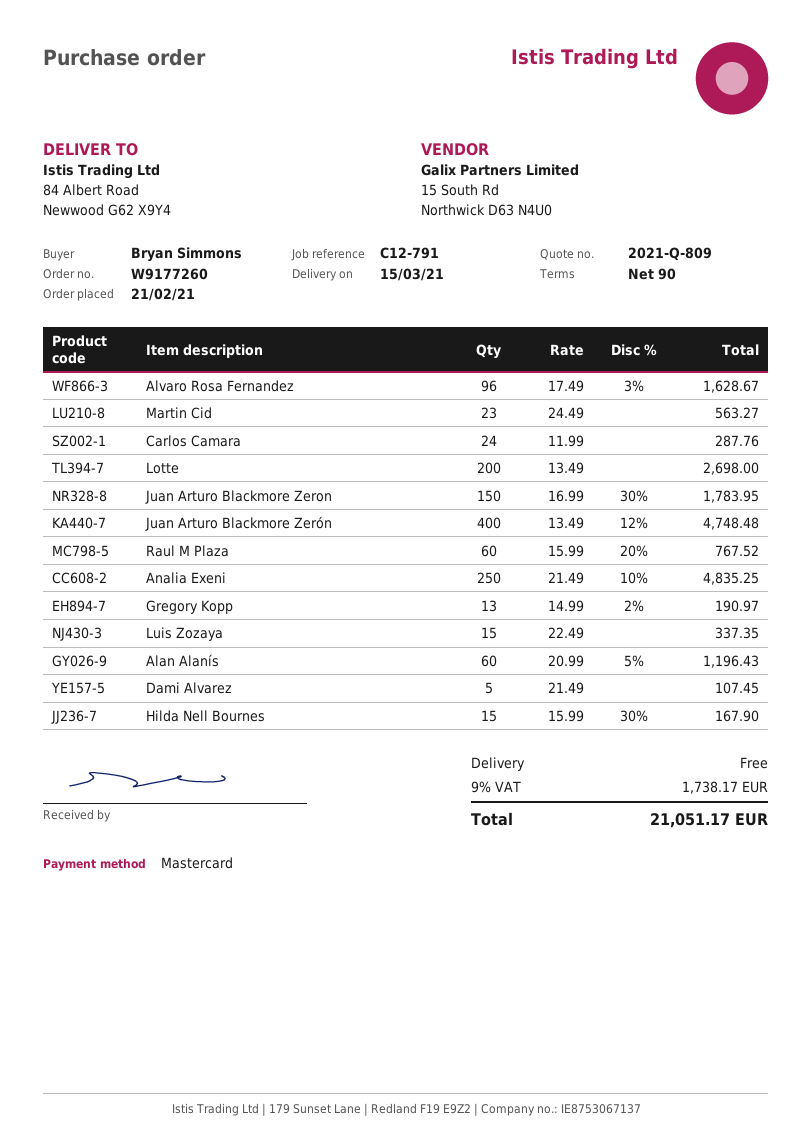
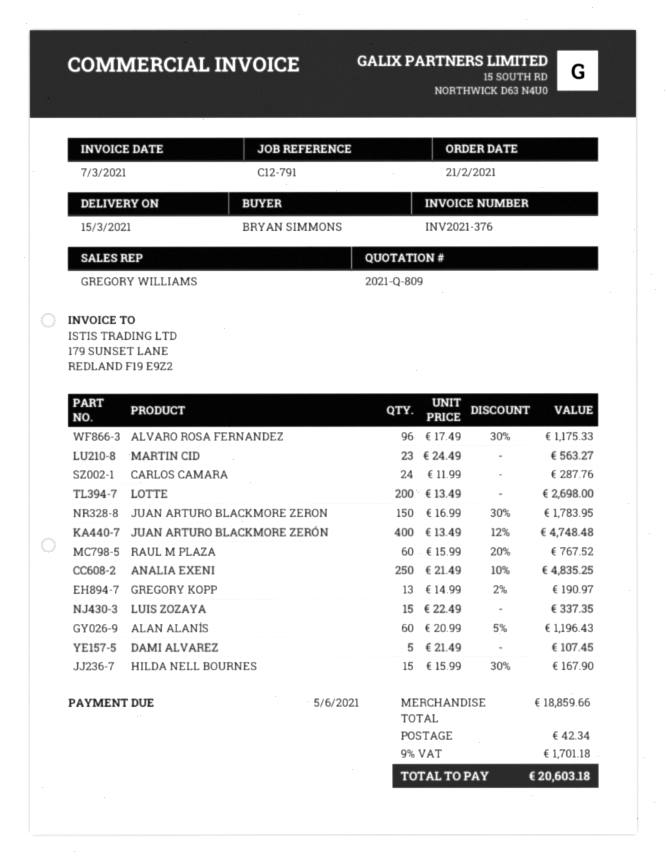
Alvaro Rosa Fernandez: 96 x 17.49 - 3% = 1628.67 -> 96 x 17.49 - 30% = 1175.33
shipping: 0.00 -> 42.34
tax: 9% = 1738.17 -> 9% = 1701.18
total: 21051.17 -> 20603.18

